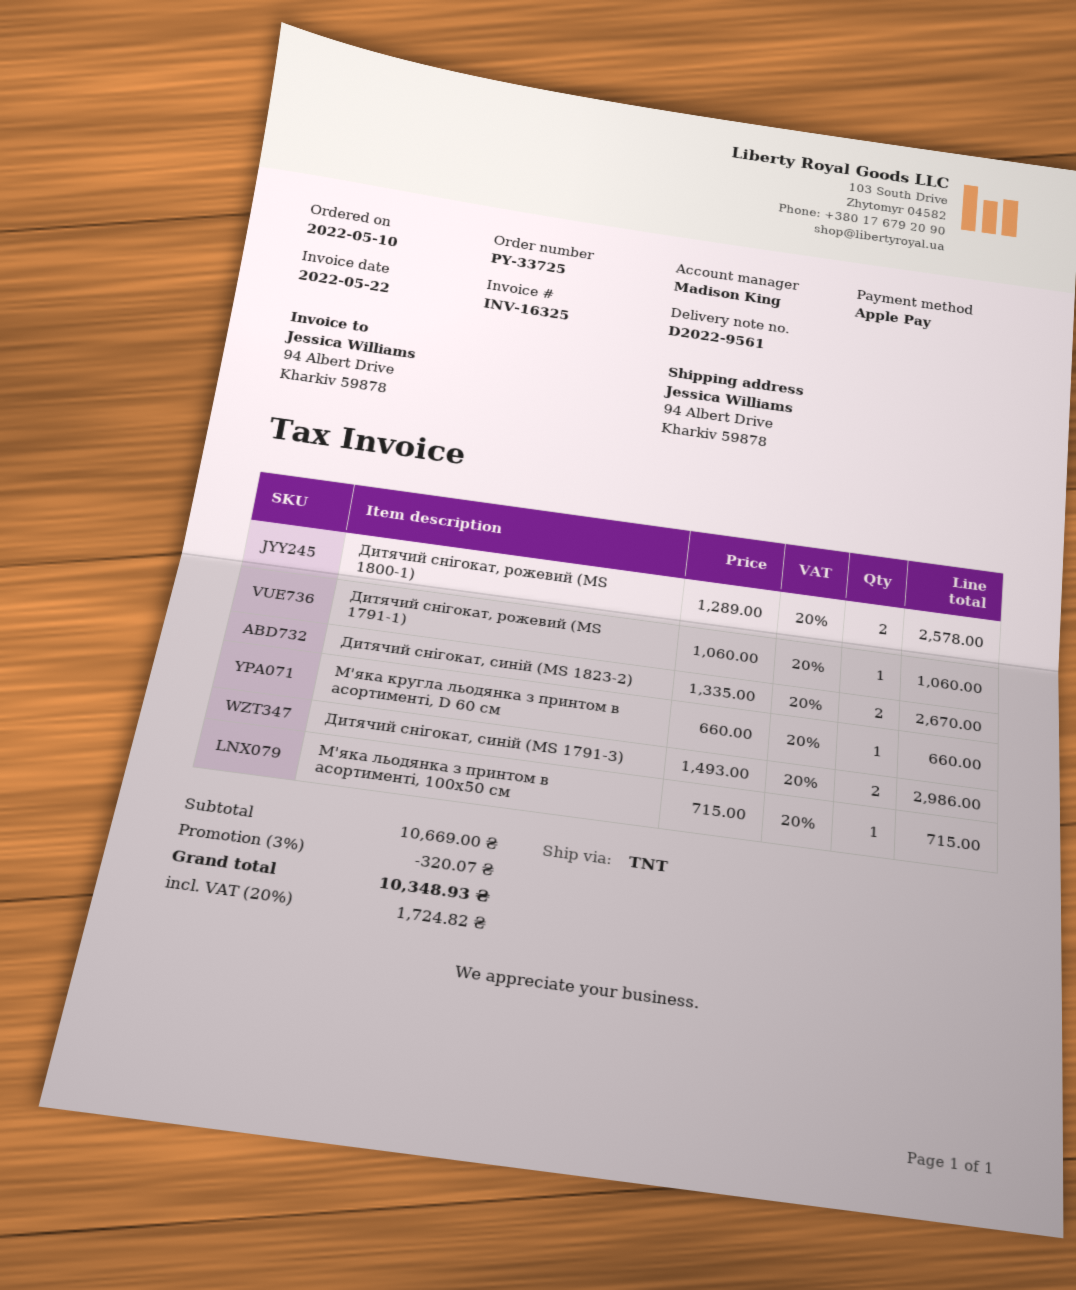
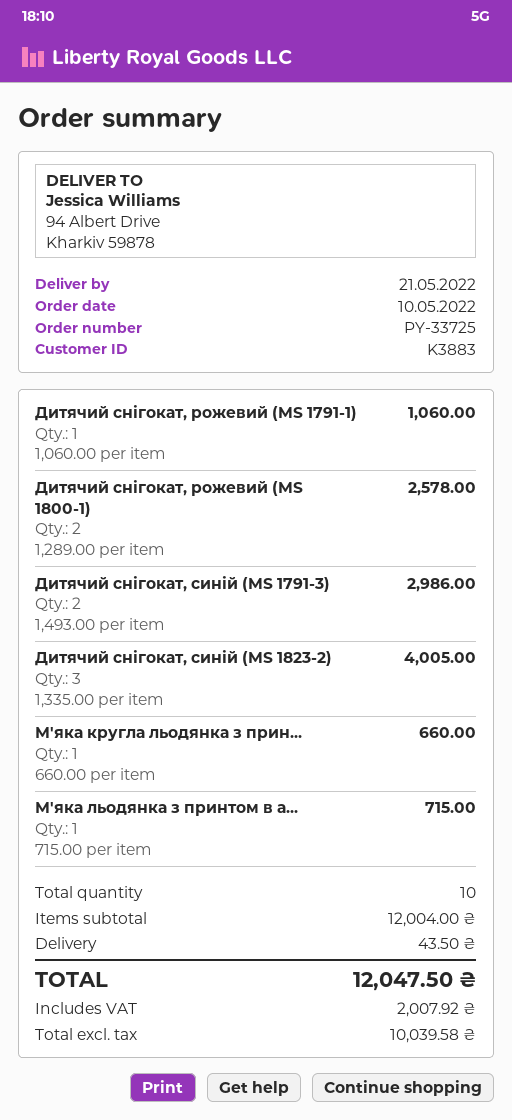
Дитячий снігокат, синій (MS 1823-2): 2 x 1335.00 = 2670.00 -> 3 x 1335.00 = 4005.00
subtotal: 10669.00 -> 12004.00
discount: 3% = 320.07 -> none
shipping: none -> 43.50
tax: 1724.82 -> 2007.92
total: 10348.93 -> 12047.50

